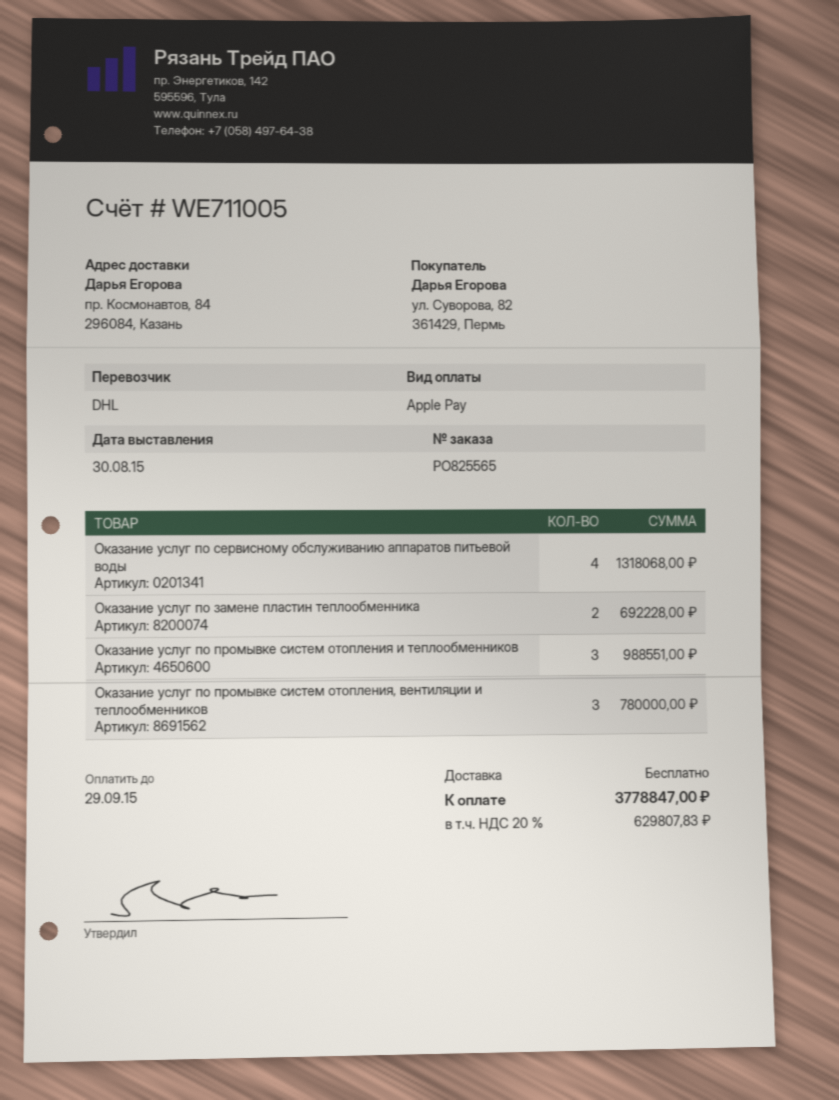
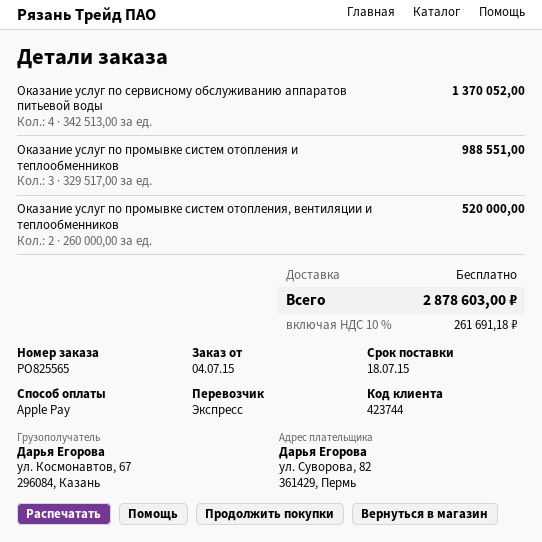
shipping method: DHL -> express
ship to: пр. Космонавтов, 84, 296084, Казань -> ул. Космонавтов, 67, 296084, Казань
Оказание услуг по сервисному обслуживанию аппаратов питьевой воды: 4 for 1318068.00 -> 4 for 1370052.00
Оказание услуг по замене пластин теплообменника: 2 for 692228.00 -> none
Оказание услуг по промывке систем отопления, вентиляции и теплообменников: 3 for 780000.00 -> 2 for 520000.00
tax: 20% = 629807.83 -> 10% = 261691.18
total: 3778847.00 -> 2878603.00

